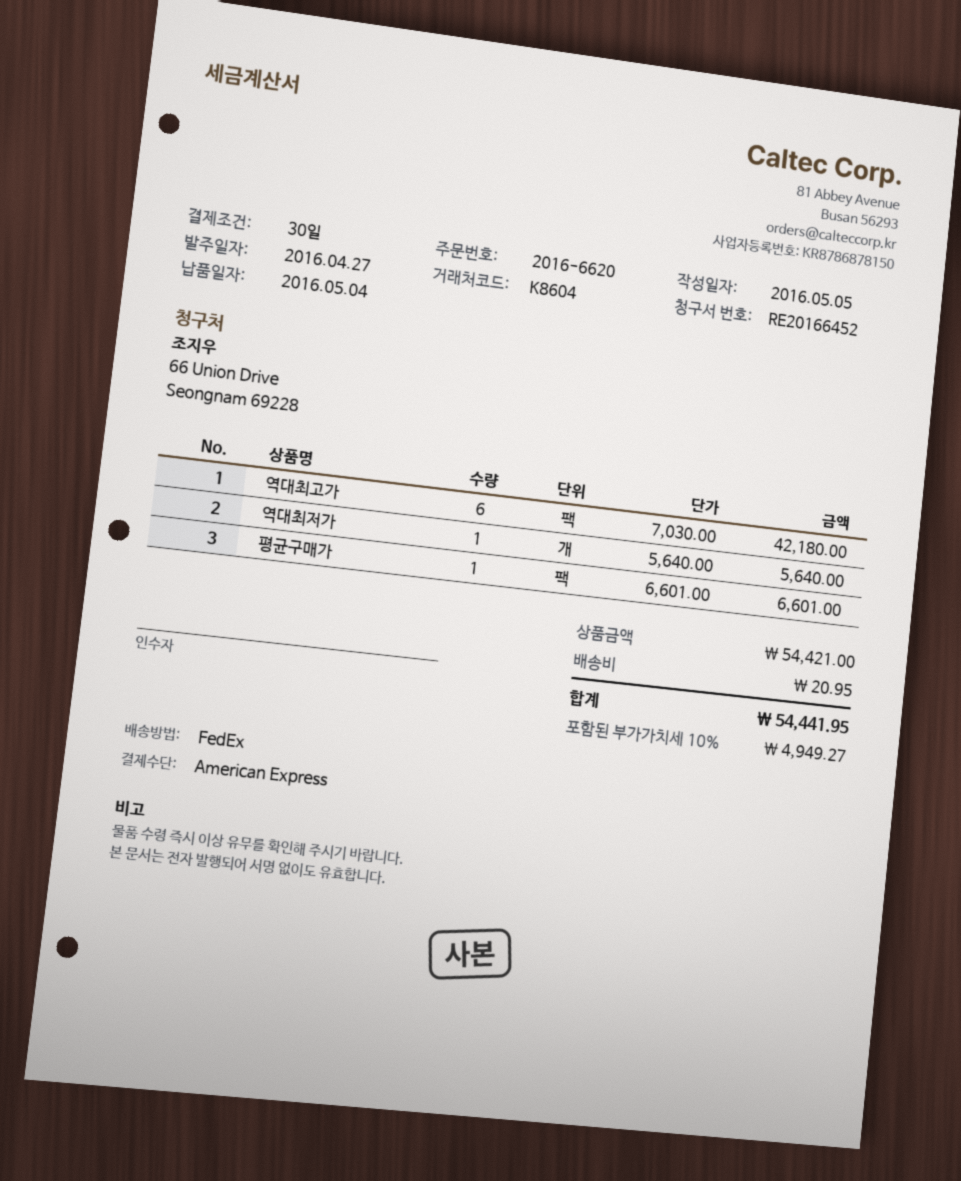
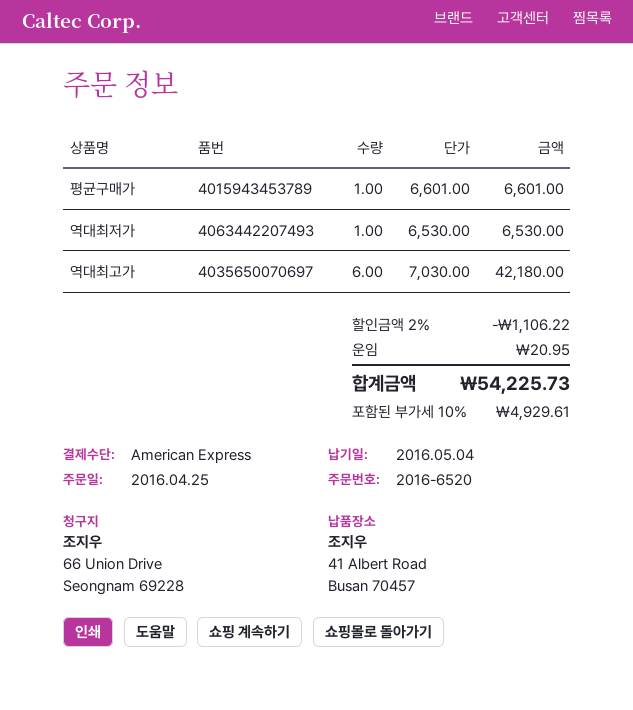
order number: 2016-6620 -> 2016-6520
order date: 2016-04-27 -> 2016-04-25
역대최저가: 1 x 5640.00 = 5640.00 -> 1 x 6530.00 = 6530.00
discount: none -> 2% = 1106.22
tax: 10% = 4949.27 -> 10% = 4929.61
total: 54441.95 -> 54225.73

